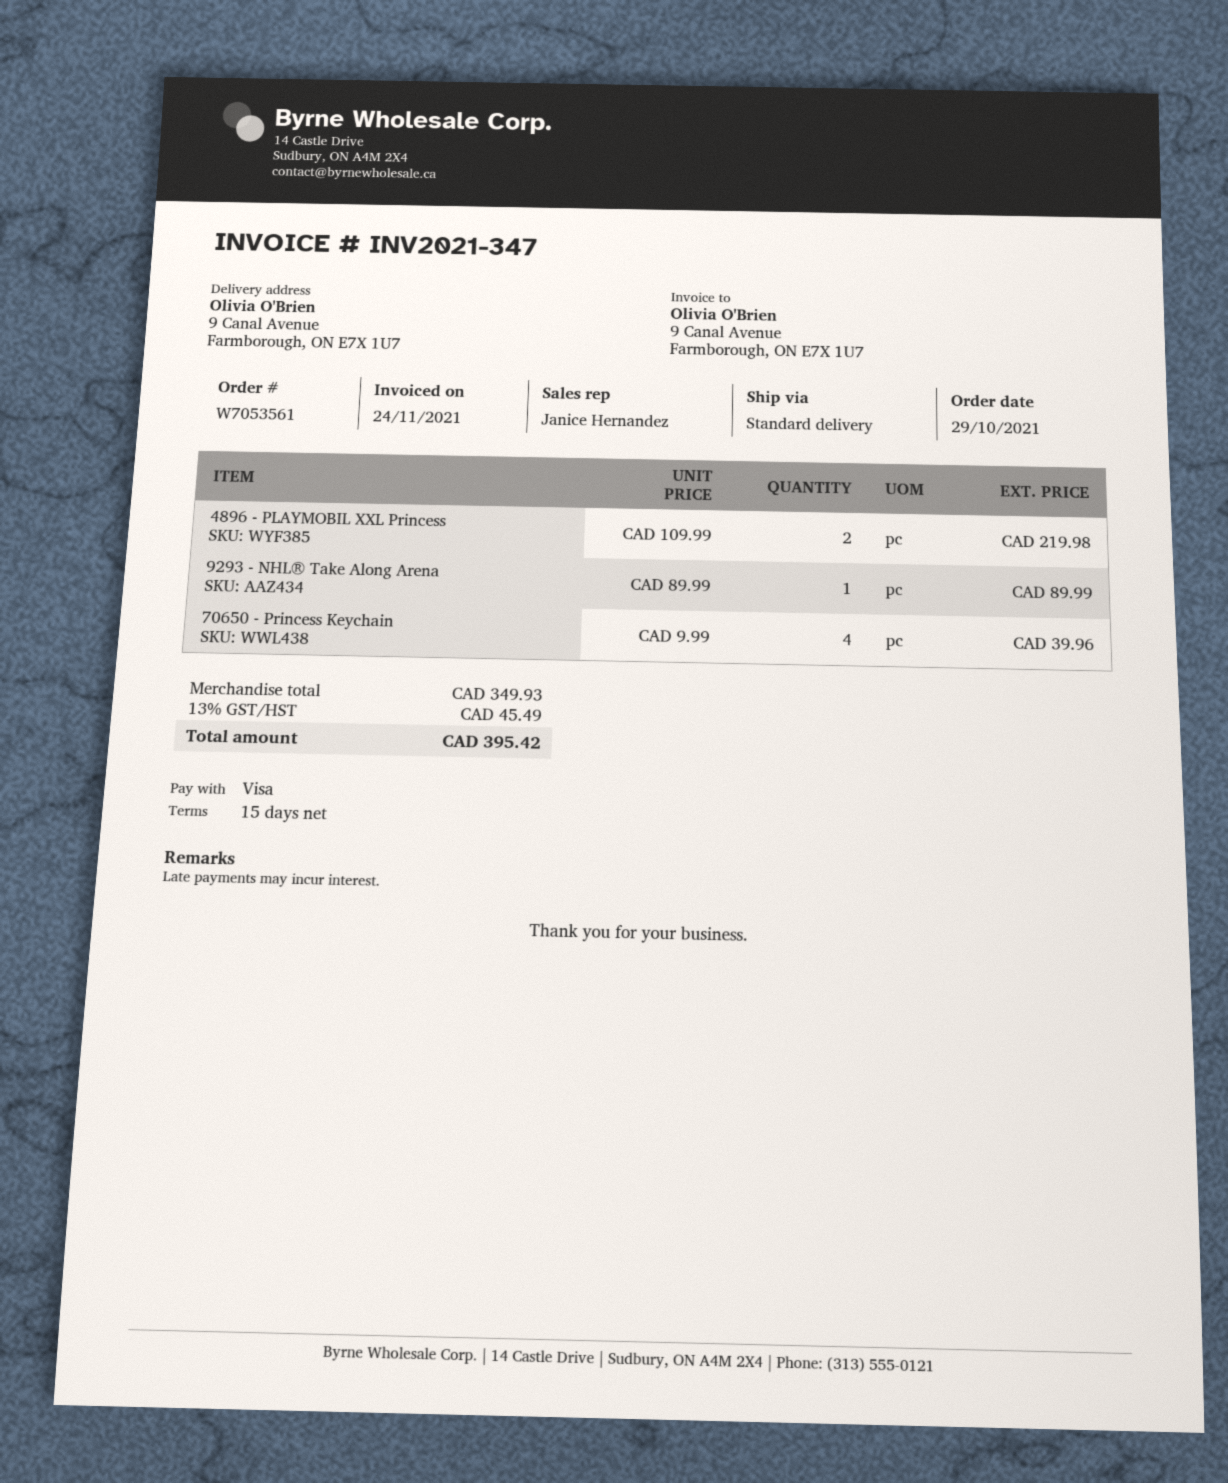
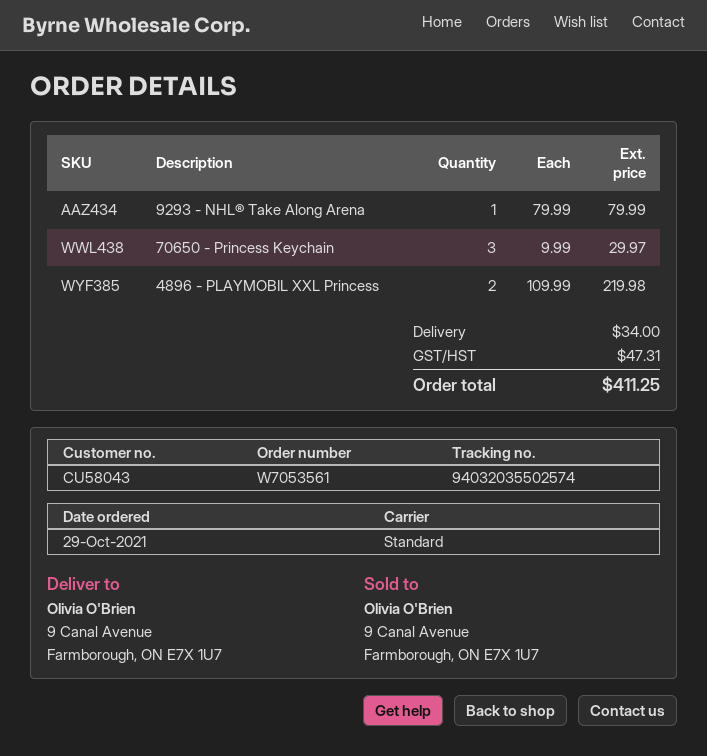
9293 - NHL® Take Along Arena: 1 x 89.99 = 89.99 -> 1 x 79.99 = 79.99
70650 - Princess Keychain: 4 x 9.99 = 39.96 -> 3 x 9.99 = 29.97
shipping: none -> 34.00
tax: 45.49 -> 47.31
total: 395.42 -> 411.25

